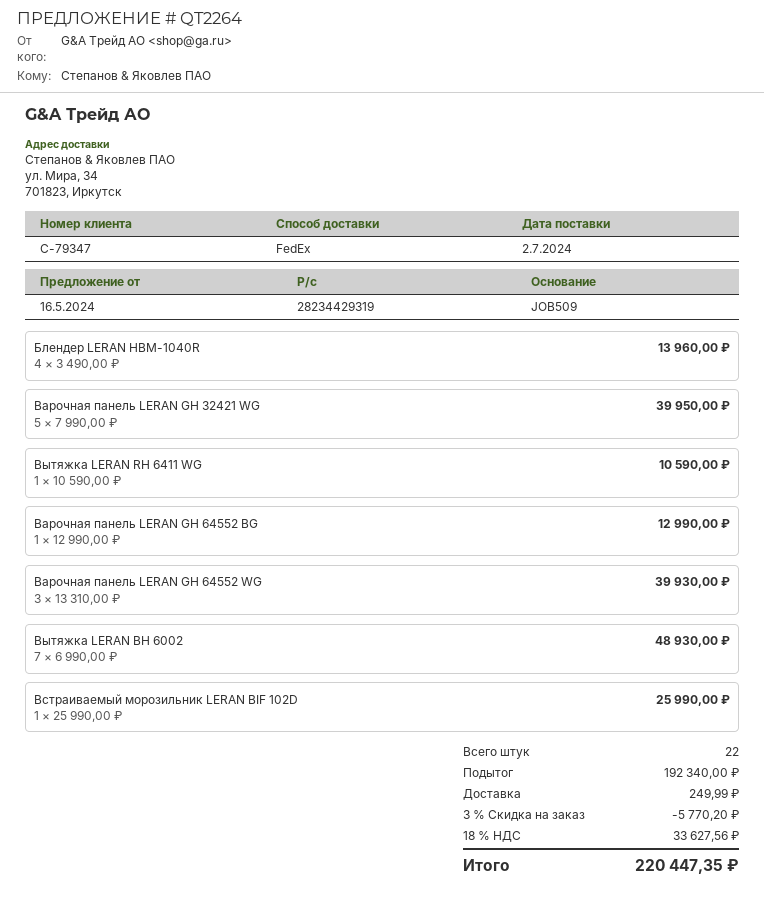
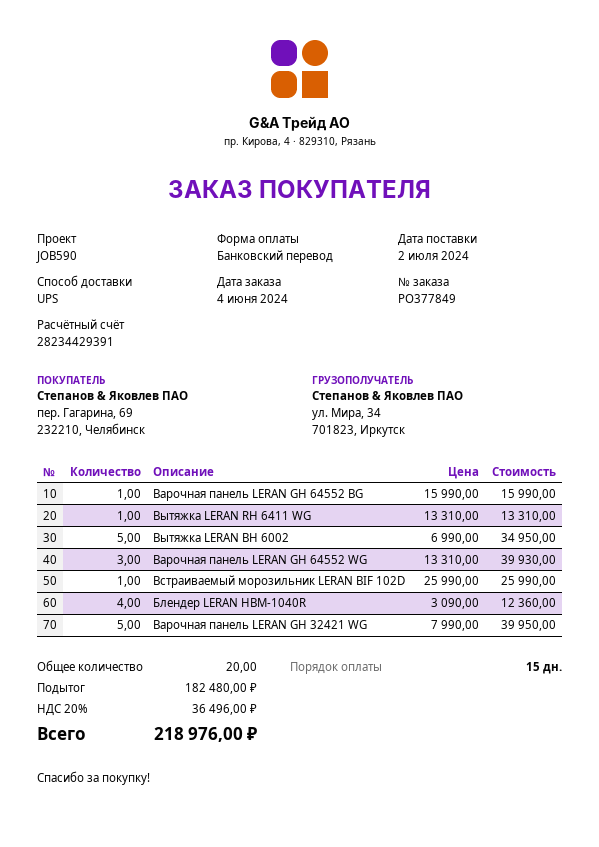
reference: JOB509 -> JOB590
bank account: 28234429319 -> 28234429391
shipping method: FedEx -> UPS
Блендер LERAN HBM-1040R: 4 x 3490.00 = 13960.00 -> 4 x 3090.00 = 12360.00
Вытяжка LERAN RH 6411 WG: 1 x 10590.00 = 10590.00 -> 1 x 13310.00 = 13310.00
Варочная панель LERAN GH 64552 BG: 1 x 12990.00 = 12990.00 -> 1 x 15990.00 = 15990.00
Вытяжка LERAN BH 6002: 7 x 6990.00 = 48930.00 -> 5 x 6990.00 = 34950.00
total quantity: 22 -> 20
subtotal: 192340.00 -> 182480.00
discount: 3% = 5770.20 -> none
shipping: 249.99 -> none
tax: 18% = 33627.56 -> 20% = 36496.00
total: 220447.35 -> 218976.00

